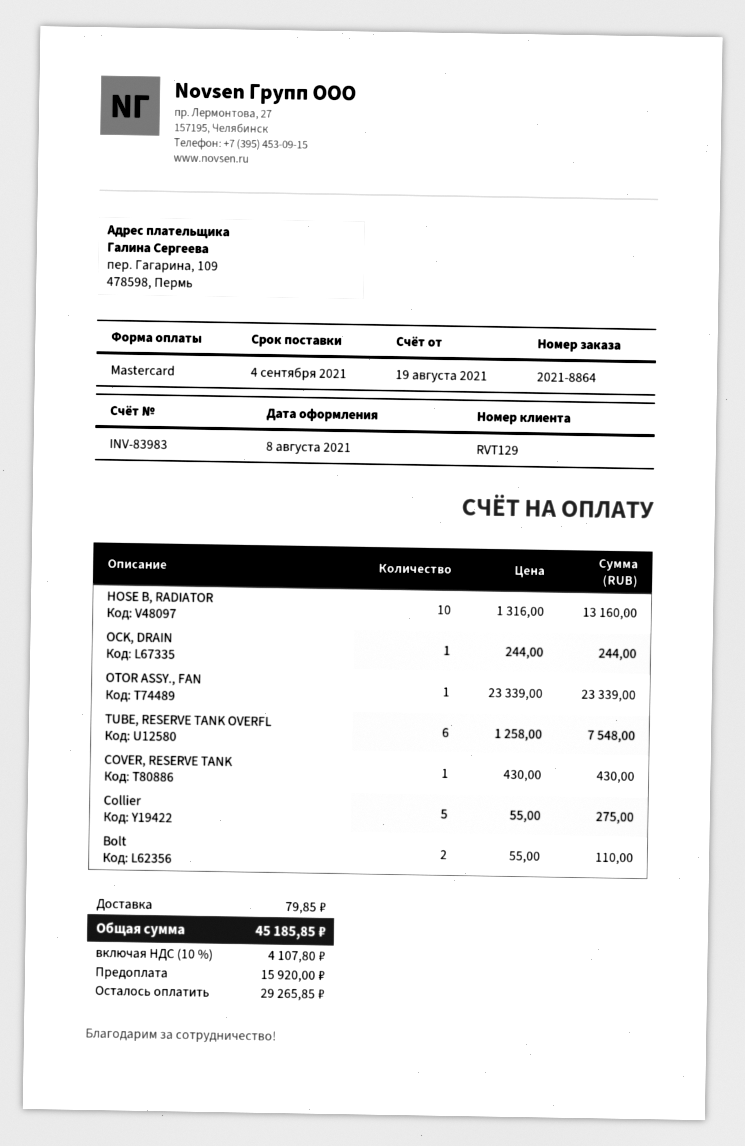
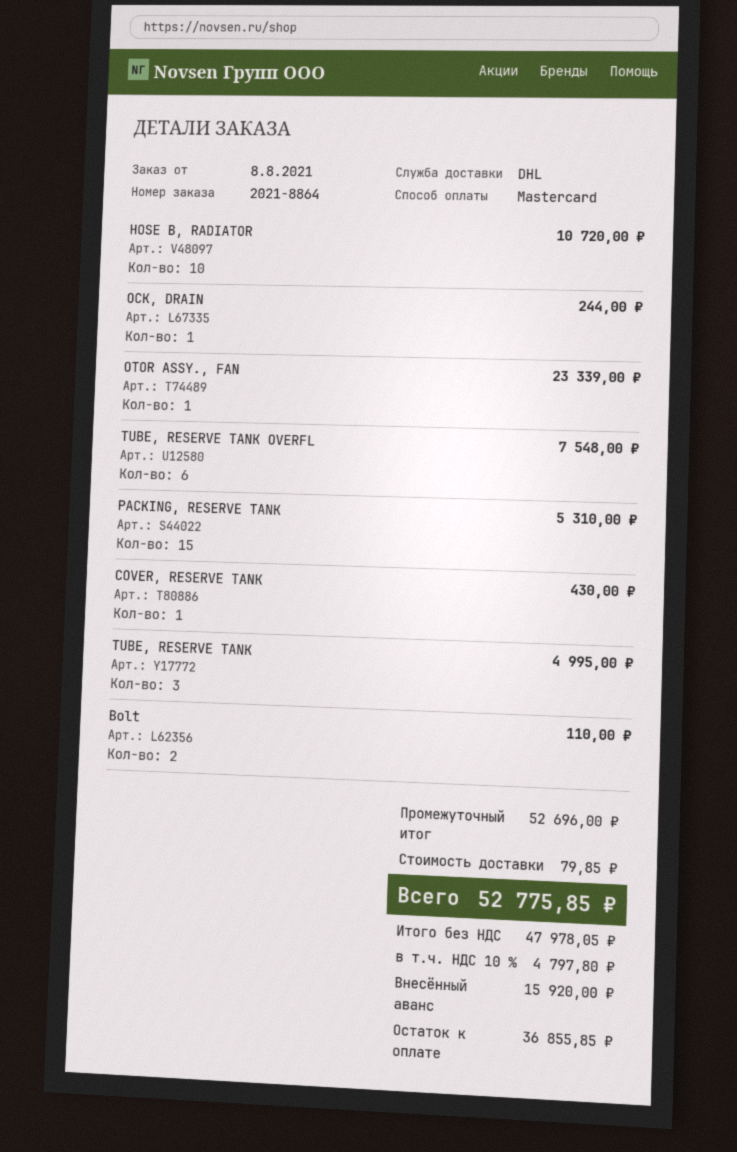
HOSE B, RADIATOR: 10 for 13160.00 -> 10 for 10720.00
Collier: 5 for 275.00 -> none
PACKING, RESERVE TANK: none -> 15 for 5310.00
TUBE, RESERVE TANK: none -> 3 for 4995.00
tax: 10% = 4107.80 -> 10% = 4797.80
total: 45185.85 -> 52775.85
balance: 29265.85 -> 36855.85

